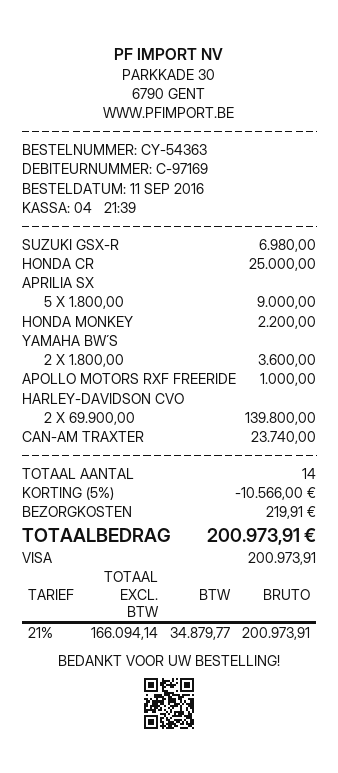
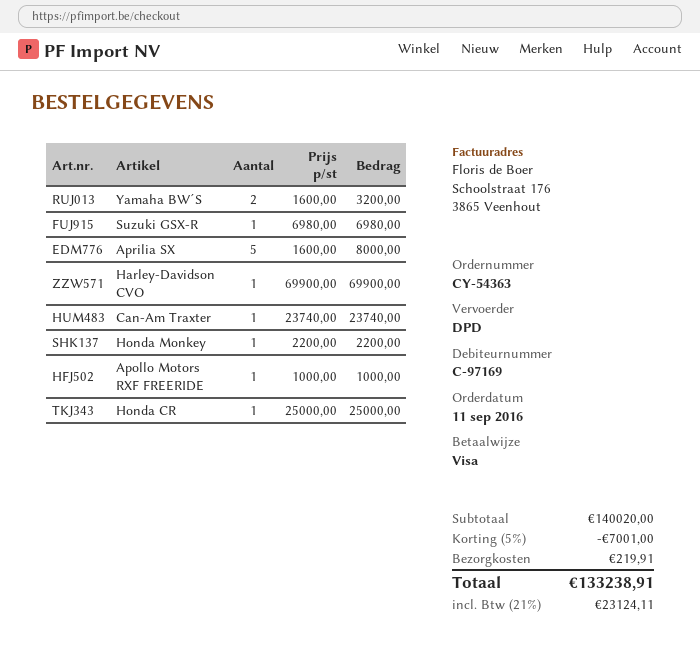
APRILIA SX: 5 x 1800.00 = 9000.00 -> 5 x 1600.00 = 8000.00
YAMAHA BW´S: 2 x 1800.00 = 3600.00 -> 2 x 1600.00 = 3200.00
HARLEY-DAVIDSON CVO: 2 x 69900.00 = 139800.00 -> 1 x 69900.00 = 69900.00
discount: 5% = 10566.00 -> 5% = 7001.00
tax: 21% = 34879.77 -> 21% = 23124.11
total: 200973.91 -> 133238.91

